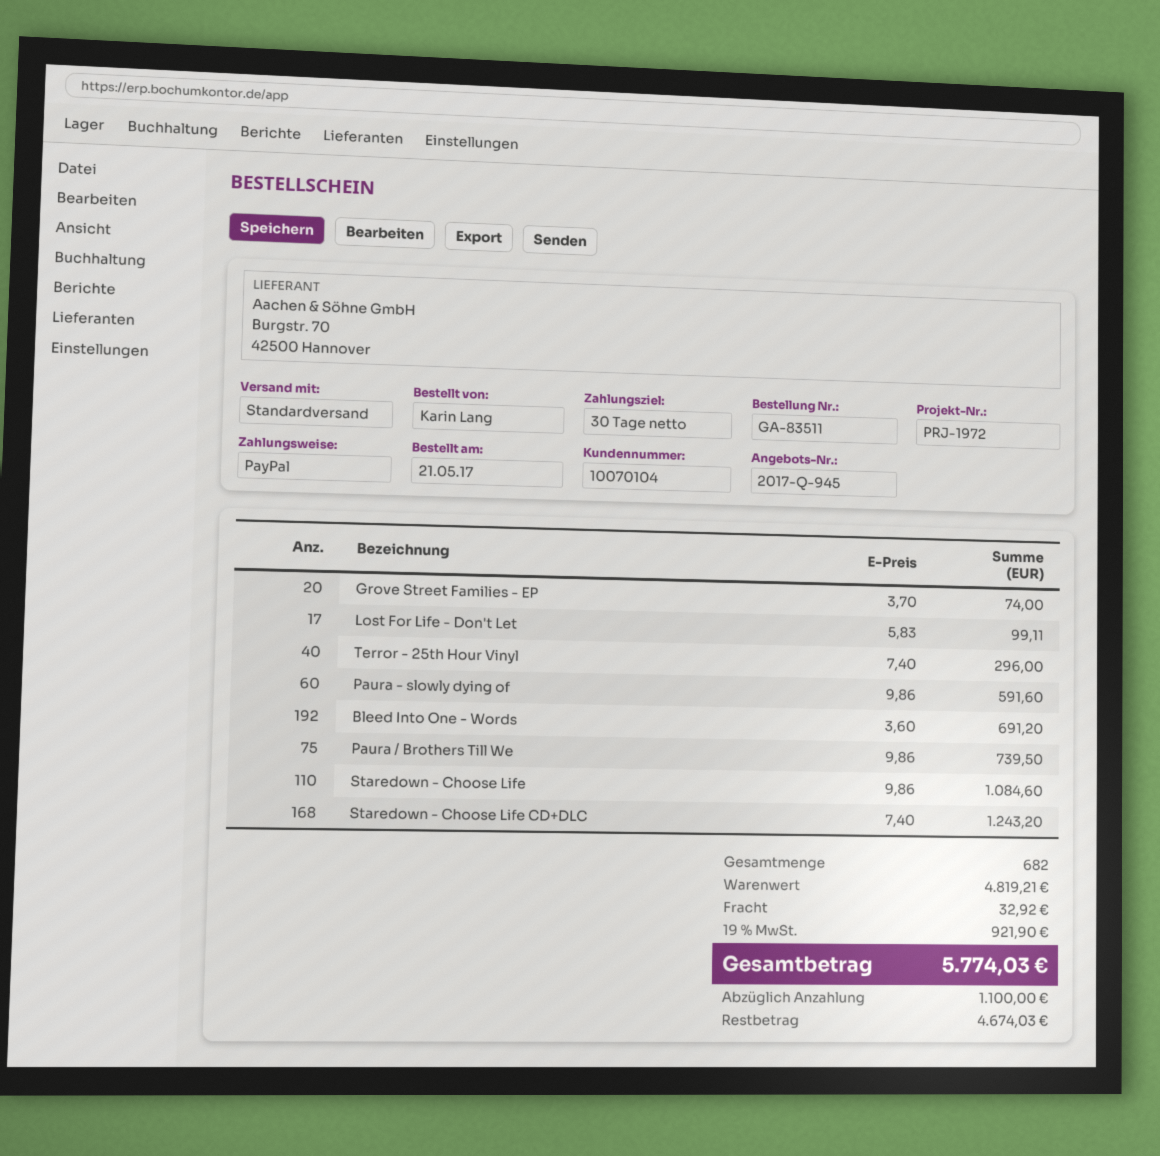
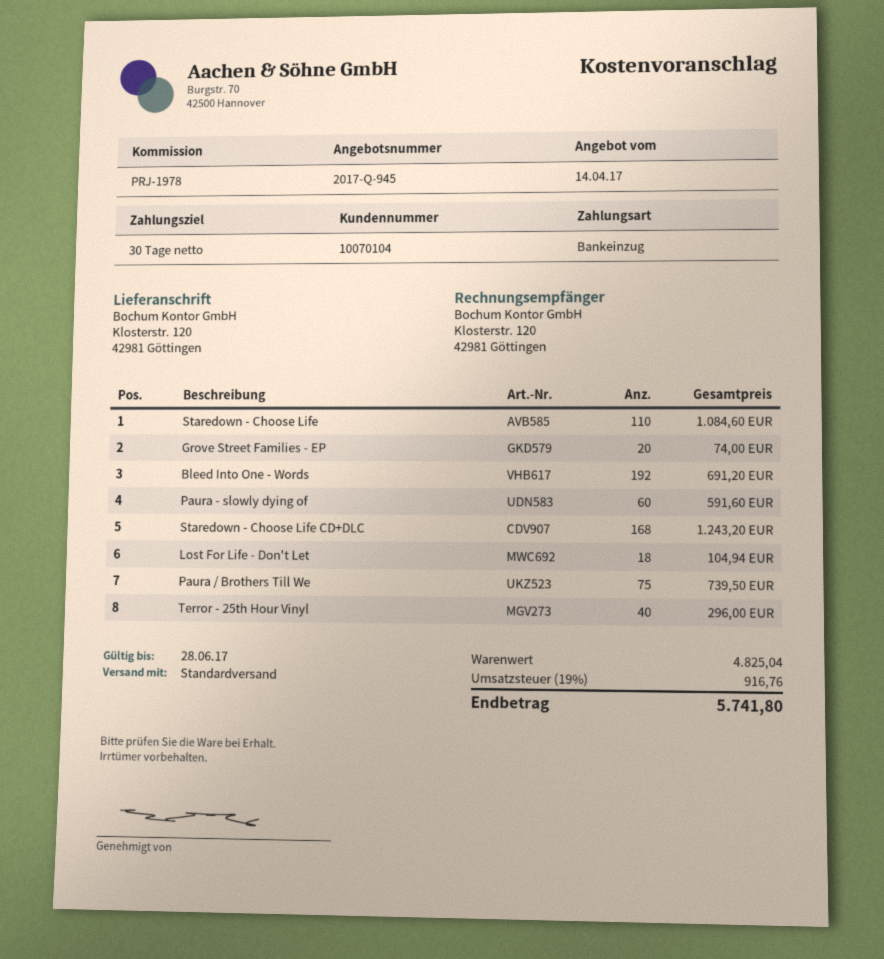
reference: PRJ-1972 -> PRJ-1978
payment method: PayPal -> direct debit
Lost For Life - Don't Let: 17 for 99.11 -> 18 for 104.94
subtotal: 4819.21 -> 4825.04
shipping: 32.92 -> none
tax: 19% = 921.90 -> 19% = 916.76
total: 5774.03 -> 5741.80

